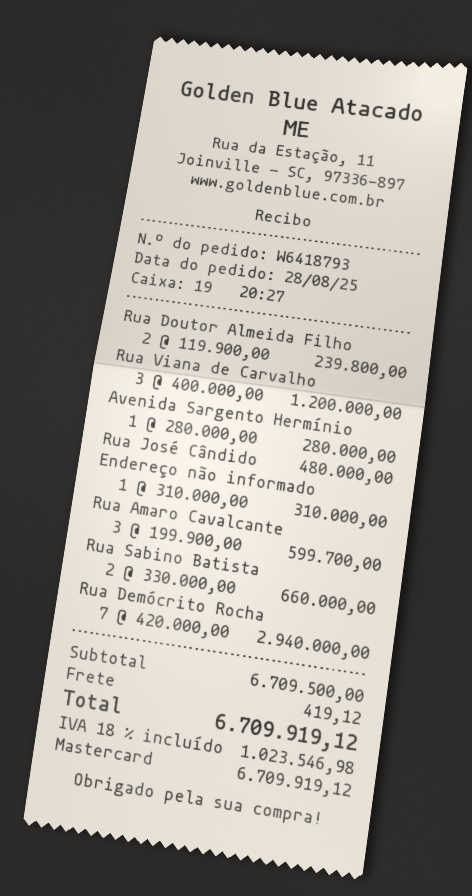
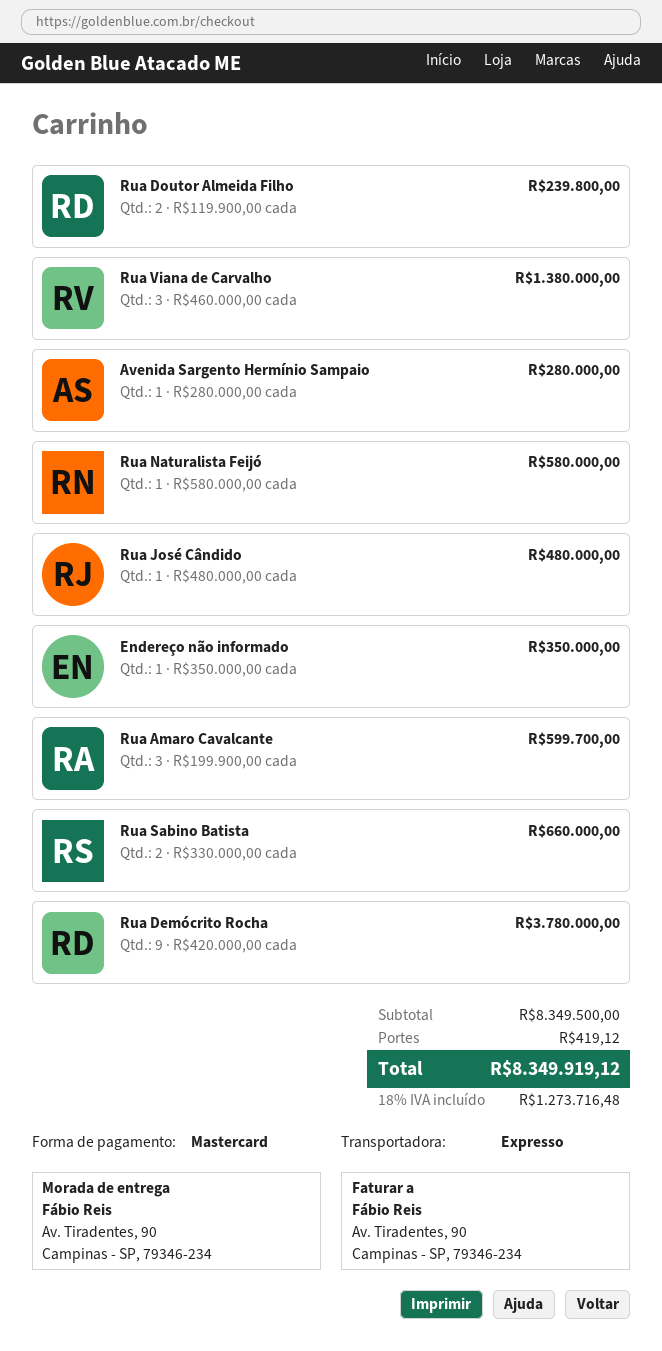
Rua Viana de Carvalho: 3 x 400000.00 = 1200000.00 -> 3 x 460000.00 = 1380000.00
Endereço não informado: 1 x 310000.00 = 310000.00 -> 1 x 350000.00 = 350000.00
Rua Demócrito Rocha: 7 x 420000.00 = 2940000.00 -> 9 x 420000.00 = 3780000.00
Rua Naturalista Feijó: none -> 1 x 580000.00 = 580000.00
subtotal: 6709500.00 -> 8349500.00
tax: 18% = 1023546.98 -> 18% = 1273716.48
total: 6709919.12 -> 8349919.12

